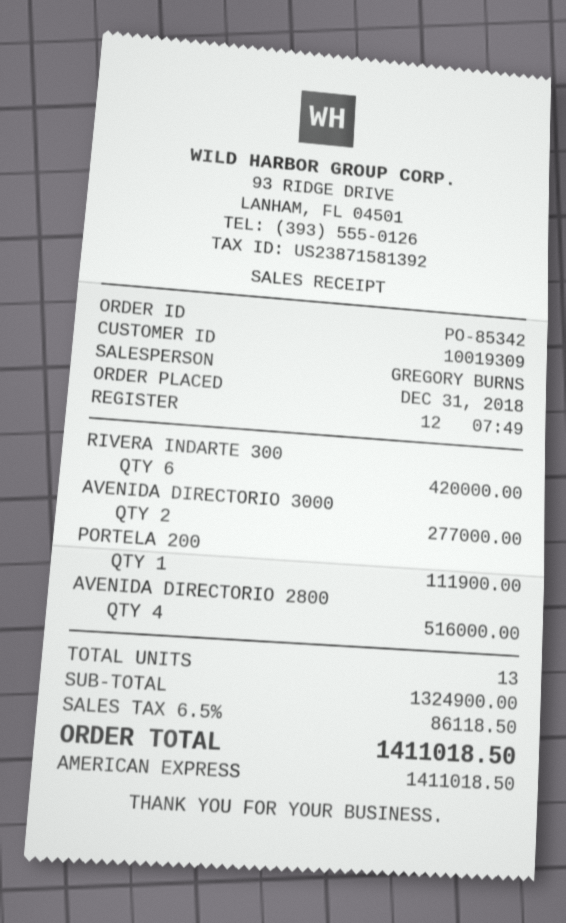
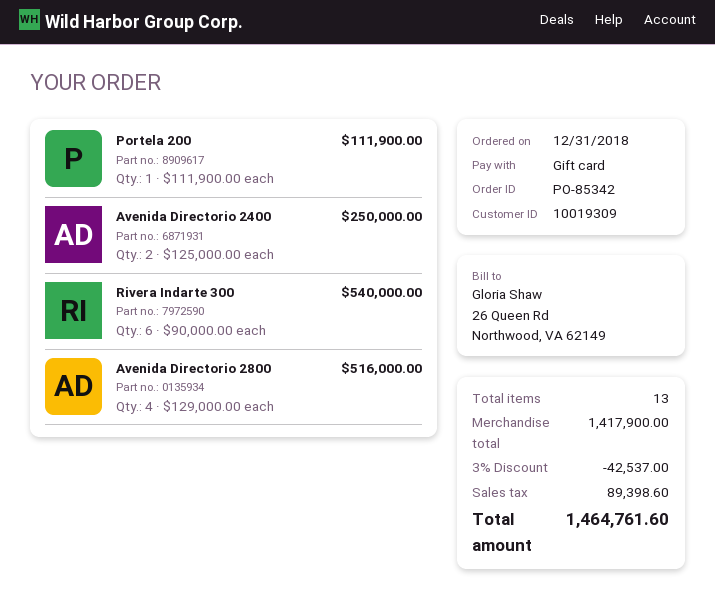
payment method: American Express -> gift card
RIVERA INDARTE 300: 6 for 420000.00 -> 6 for 540000.00
AVENIDA DIRECTORIO 3000: 2 for 277000.00 -> none
Avenida Directorio 2400: none -> 2 for 250000.00
subtotal: 1324900.00 -> 1417900.00
discount: none -> 3% = 42537.00
tax: 86118.50 -> 89398.60
total: 1411018.50 -> 1464761.60

